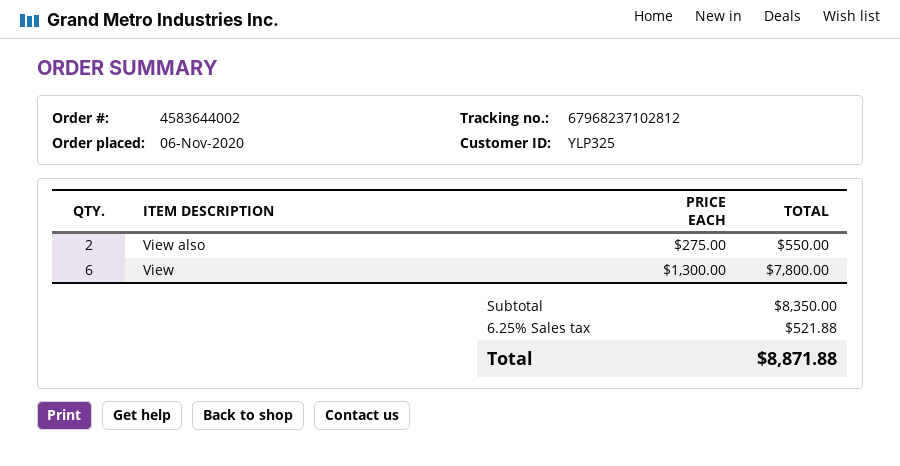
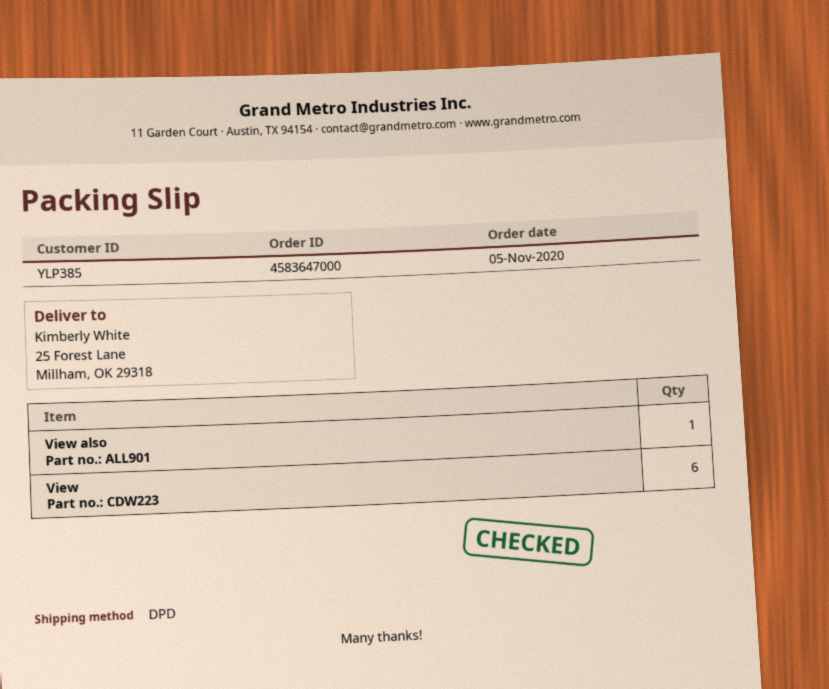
order number: 4583644002 -> 4583647000
order date: 2020-11-06 -> 2020-11-05
customer number: YLP325 -> YLP385
View also: 2 -> 1

